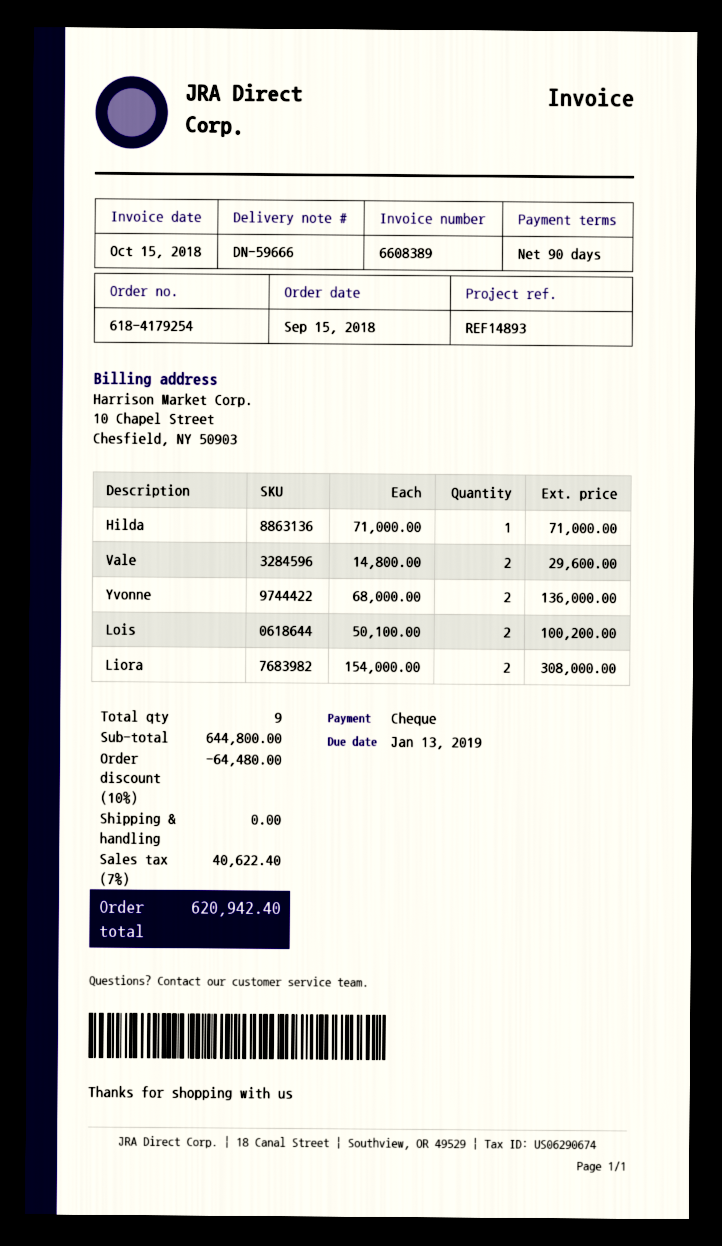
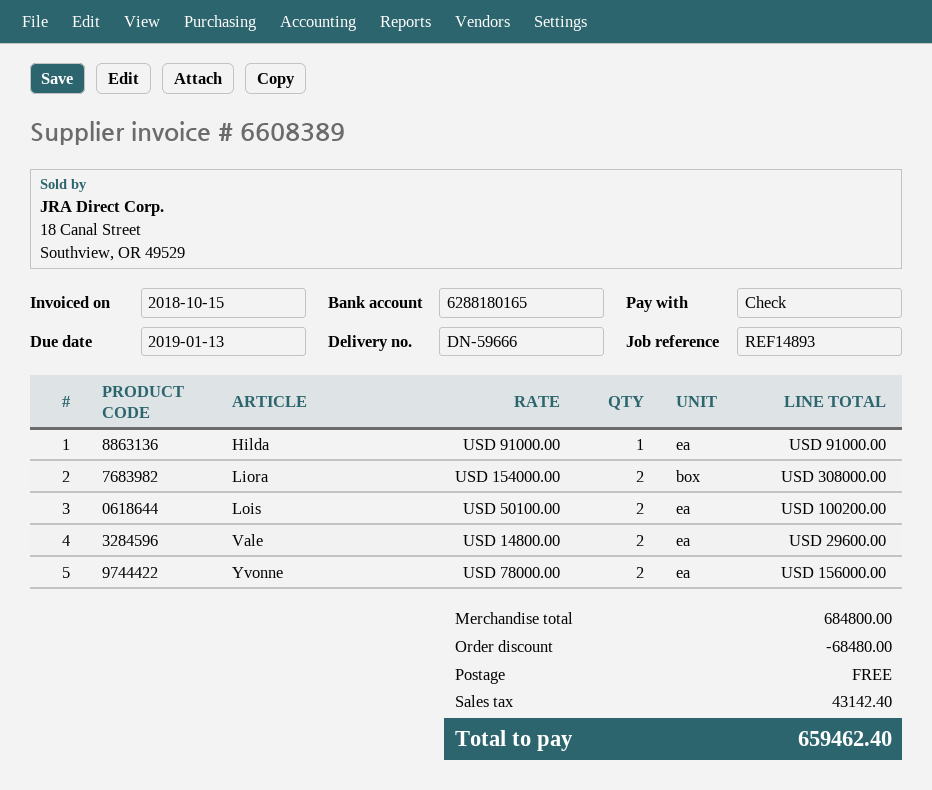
Hilda: 1 x 71000.00 = 71000.00 -> 1 x 91000.00 = 91000.00
Yvonne: 2 x 68000.00 = 136000.00 -> 2 x 78000.00 = 156000.00
subtotal: 644800.00 -> 684800.00
discount: 64480.00 -> 68480.00
tax: 40622.40 -> 43142.40
total: 620942.40 -> 659462.40

